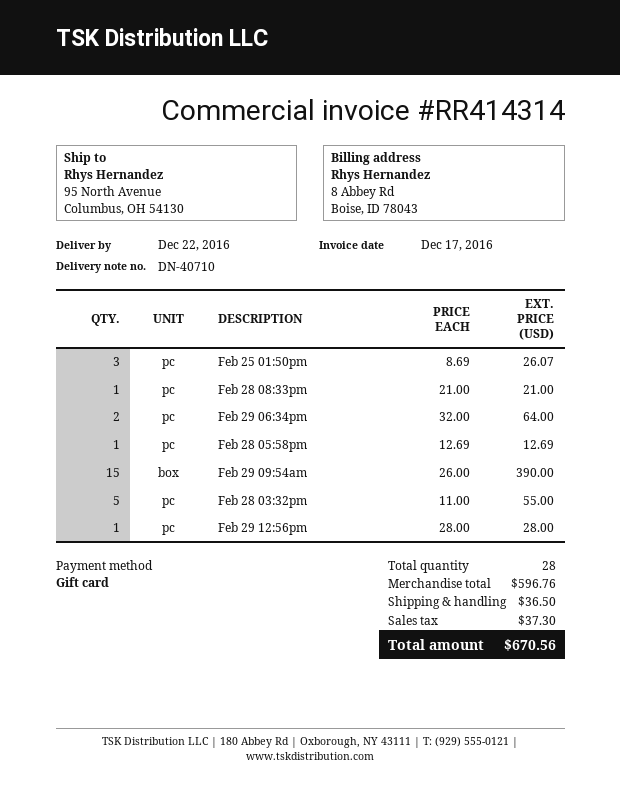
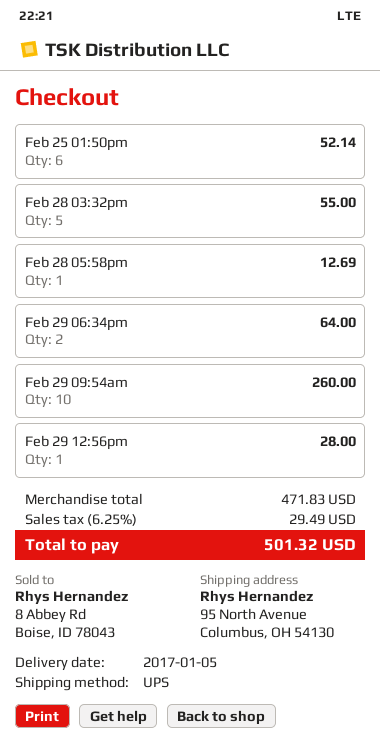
delivery date: 2016-12-22 -> 2017-01-05
Feb 25 01:50pm: 3 for 26.07 -> 6 for 52.14
Feb 28 08:33pm: 1 for 21.00 -> none
Feb 29 09:54am: 15 for 390.00 -> 10 for 260.00
subtotal: 596.76 -> 471.83
shipping: 36.50 -> none
tax: 37.30 -> 29.49
total: 670.56 -> 501.32

